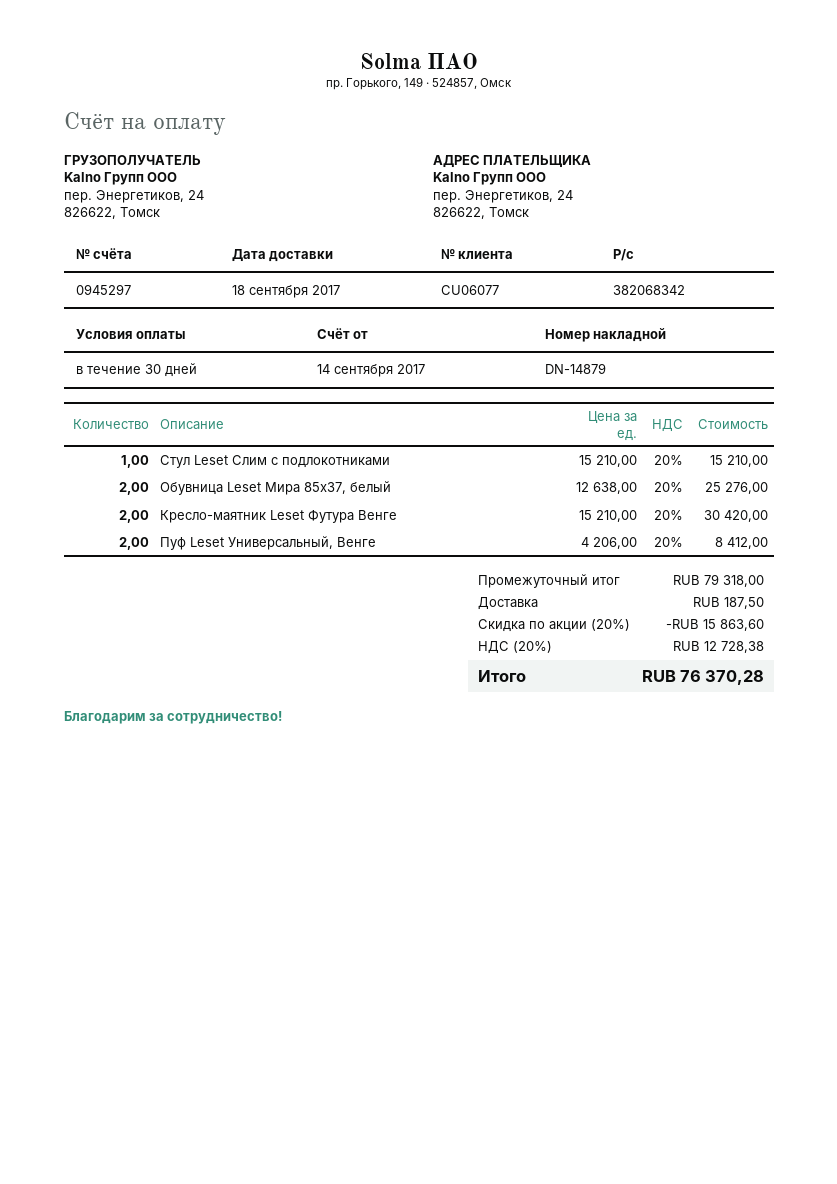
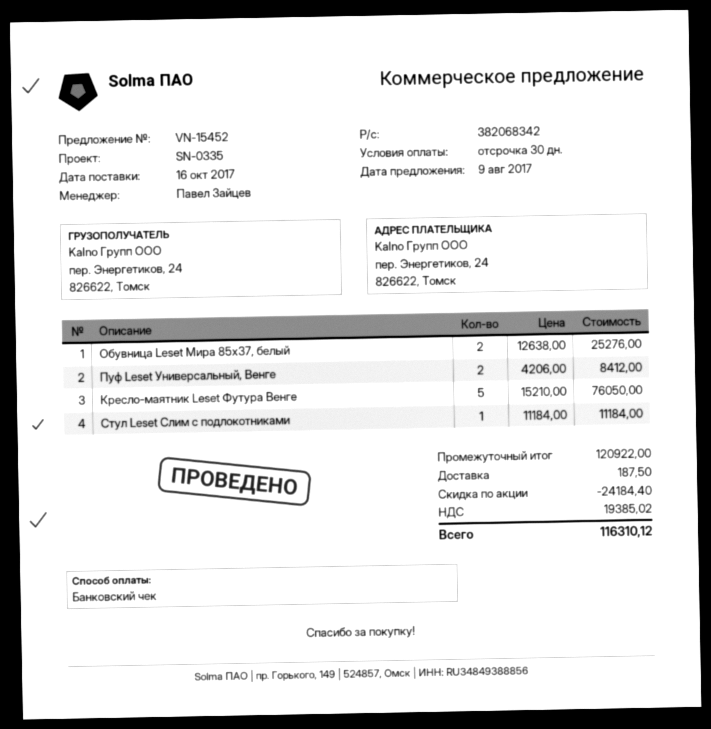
delivery date: 2017-09-18 -> 2017-10-16
Стул Leset Слим с подлокотниками: 1 x 15210.00 = 15210.00 -> 1 x 11184.00 = 11184.00
Кресло-маятник Leset Футура Венге: 2 x 15210.00 = 30420.00 -> 5 x 15210.00 = 76050.00
subtotal: 79318.00 -> 120922.00
discount: 15863.60 -> 24184.40
tax: 12728.38 -> 19385.02
total: 76370.28 -> 116310.12

